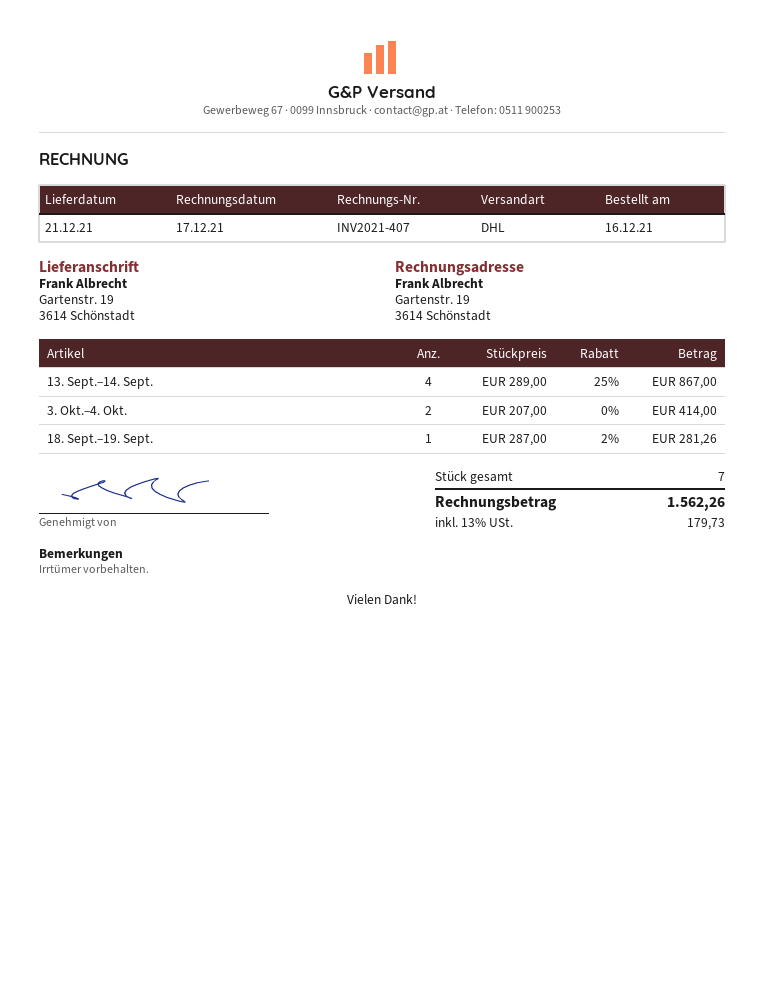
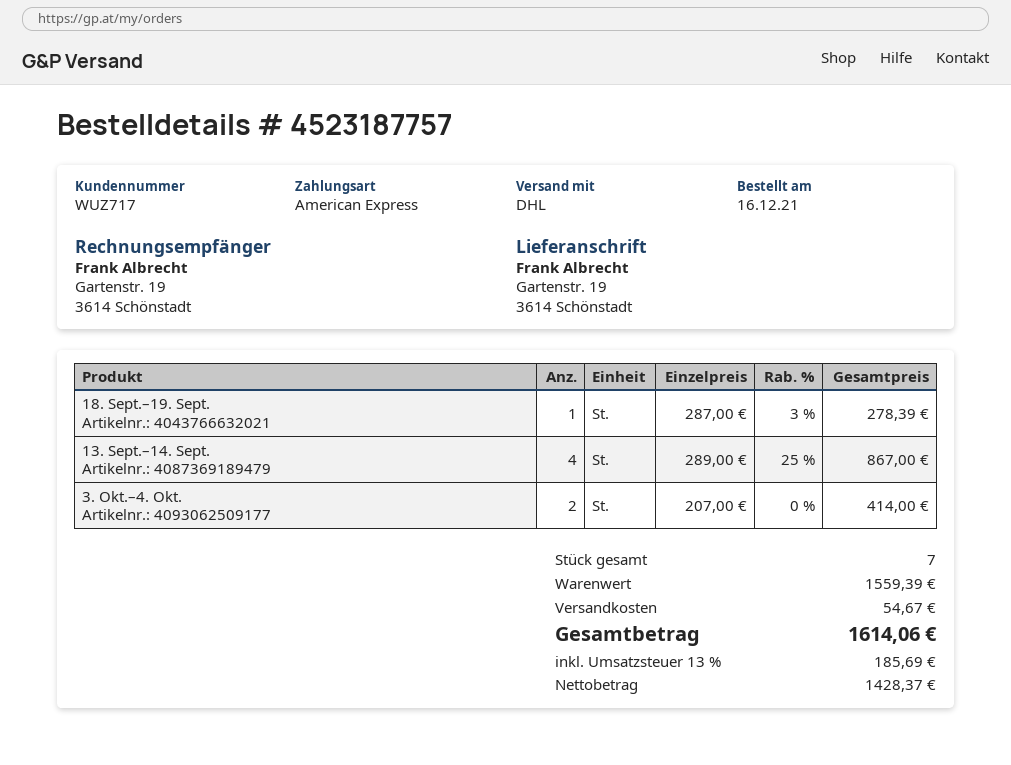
18. Sept.–19. Sept.: 1 x 287.00 - 2% = 281.26 -> 1 x 287.00 - 3% = 278.39
shipping: none -> 54.67
tax: 13% = 179.73 -> 13% = 185.69
total: 1562.26 -> 1614.06

